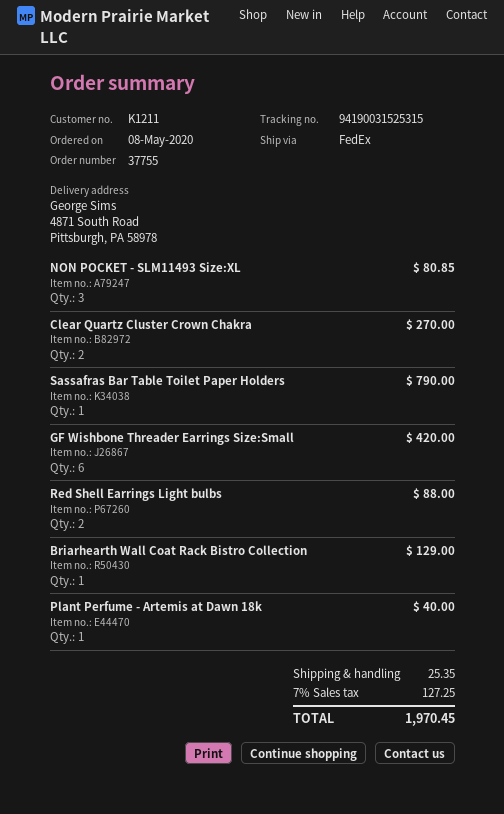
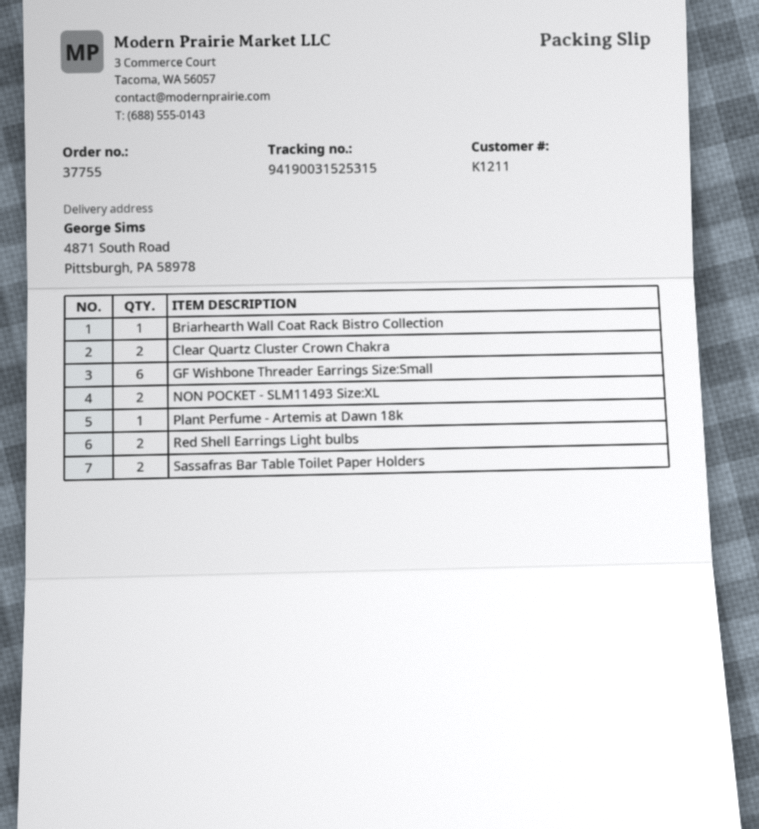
NON POCKET - SLM11493 Size:XL: 3 -> 2
Sassafras Bar Table Toilet Paper Holders: 1 -> 2

